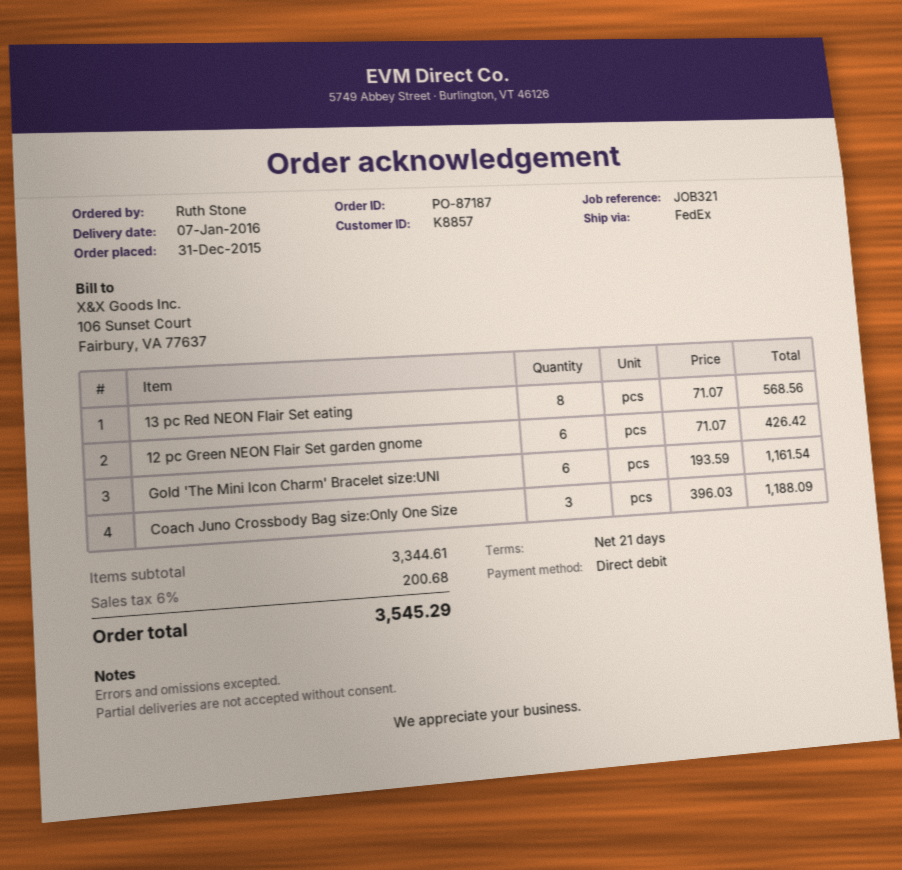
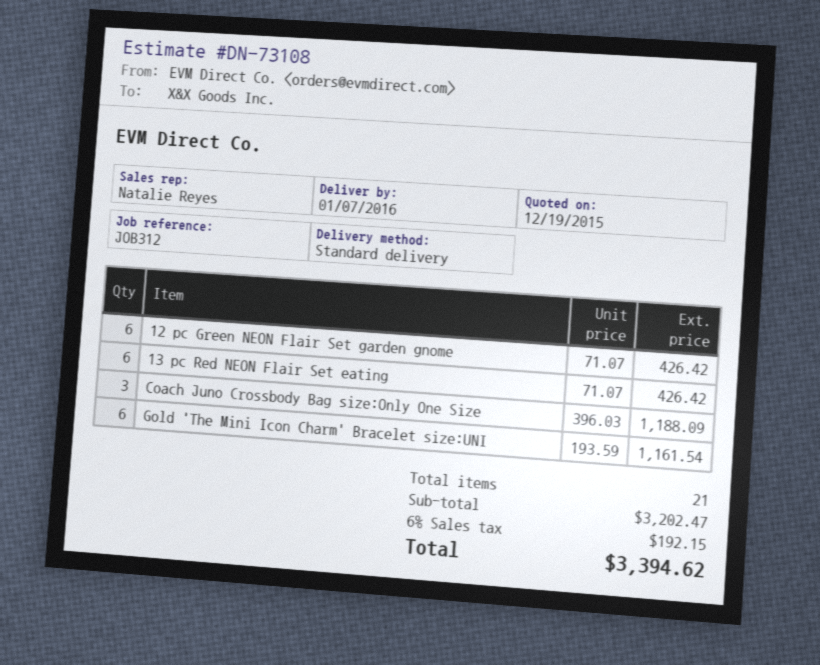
reference: JOB321 -> JOB312
shipping method: FedEx -> standard
13 pc Red NEON Flair Set eating: 8 x 71.07 = 568.56 -> 6 x 71.07 = 426.42
subtotal: 3344.61 -> 3202.47
tax: 6% = 200.68 -> 6% = 192.15
total: 3545.29 -> 3394.62

